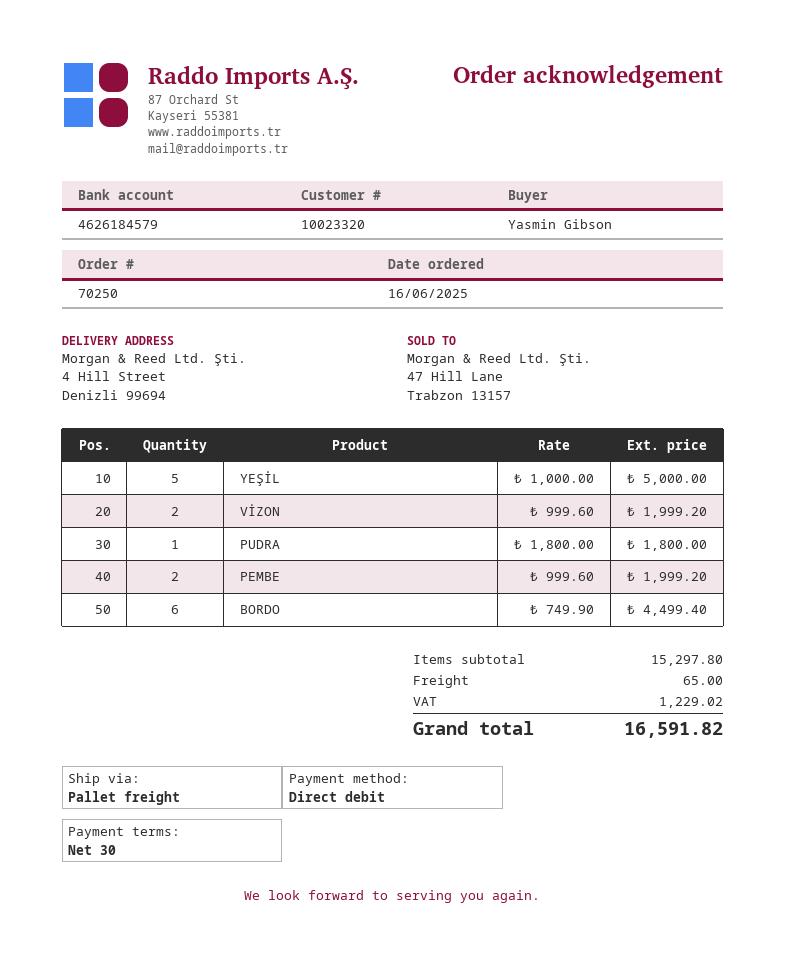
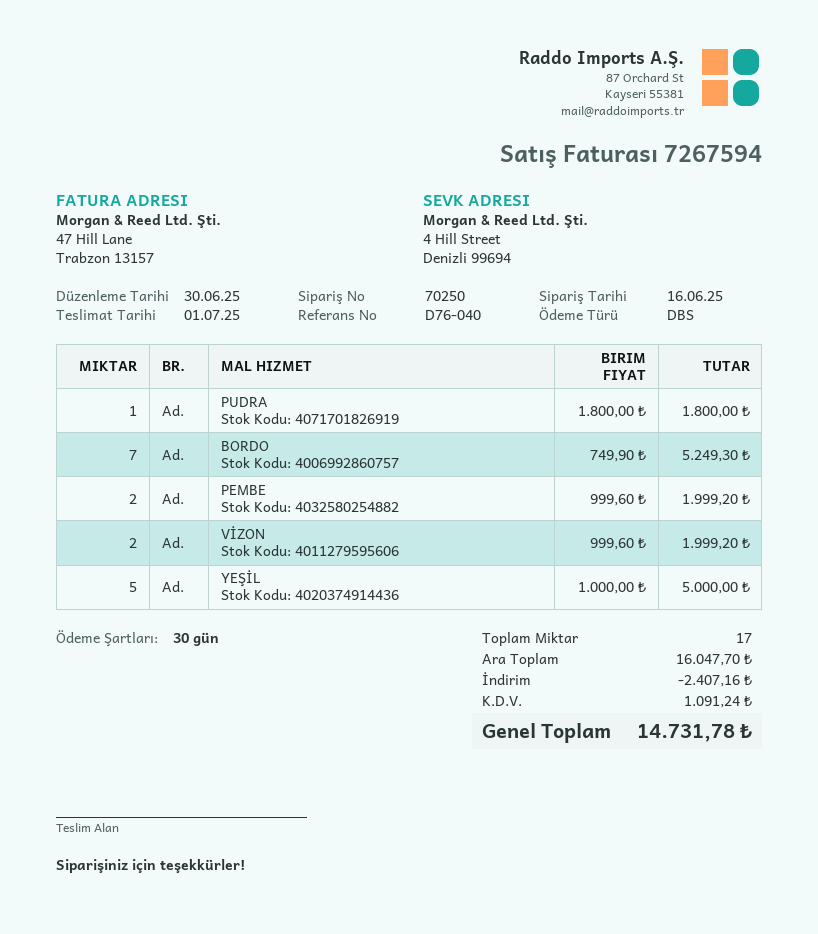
BORDO: 6 x 749.90 = 4499.40 -> 7 x 749.90 = 5249.30
subtotal: 15297.80 -> 16047.70
discount: none -> 2407.16
shipping: 65.00 -> none
tax: 1229.02 -> 1091.24
total: 16591.82 -> 14731.78

